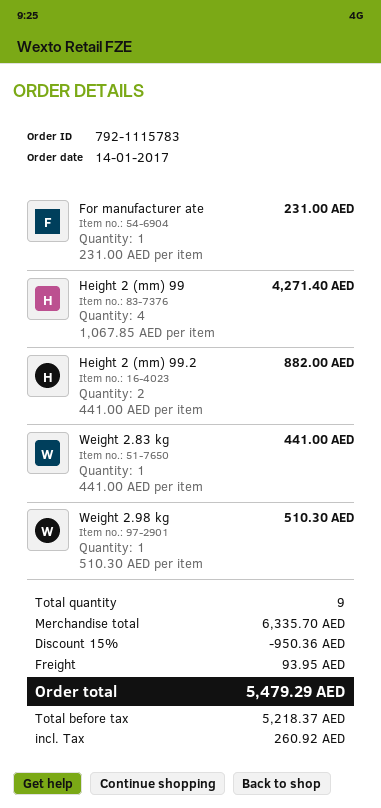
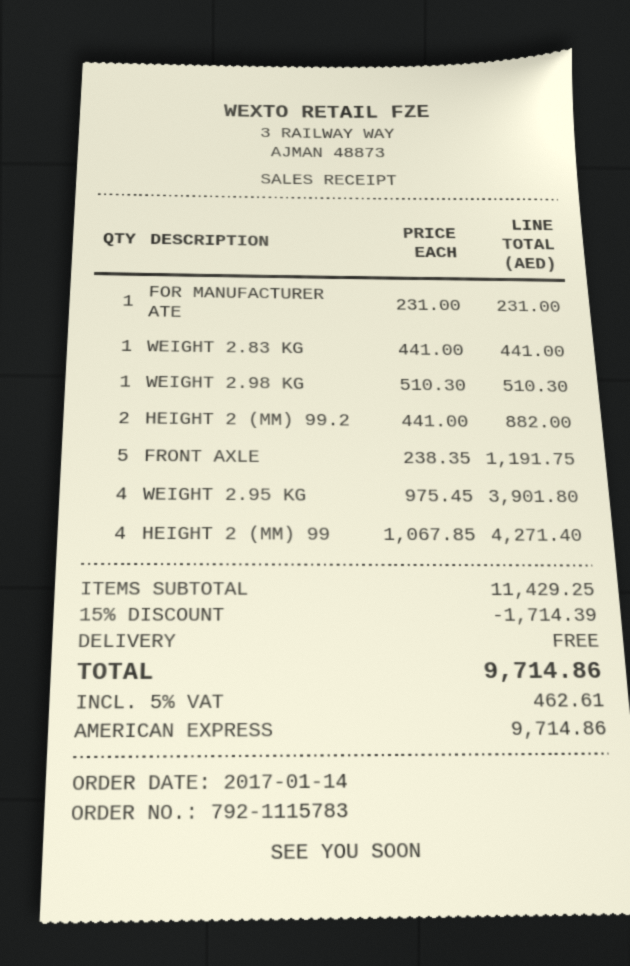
FRONT AXLE: none -> 5 x 238.35 = 1191.75
WEIGHT 2.95 KG: none -> 4 x 975.45 = 3901.80
subtotal: 6335.70 -> 11429.25
discount: 15% = 950.36 -> 15% = 1714.39
shipping: 93.95 -> 0.00
tax: 260.92 -> 462.61
total: 5479.29 -> 9714.86

